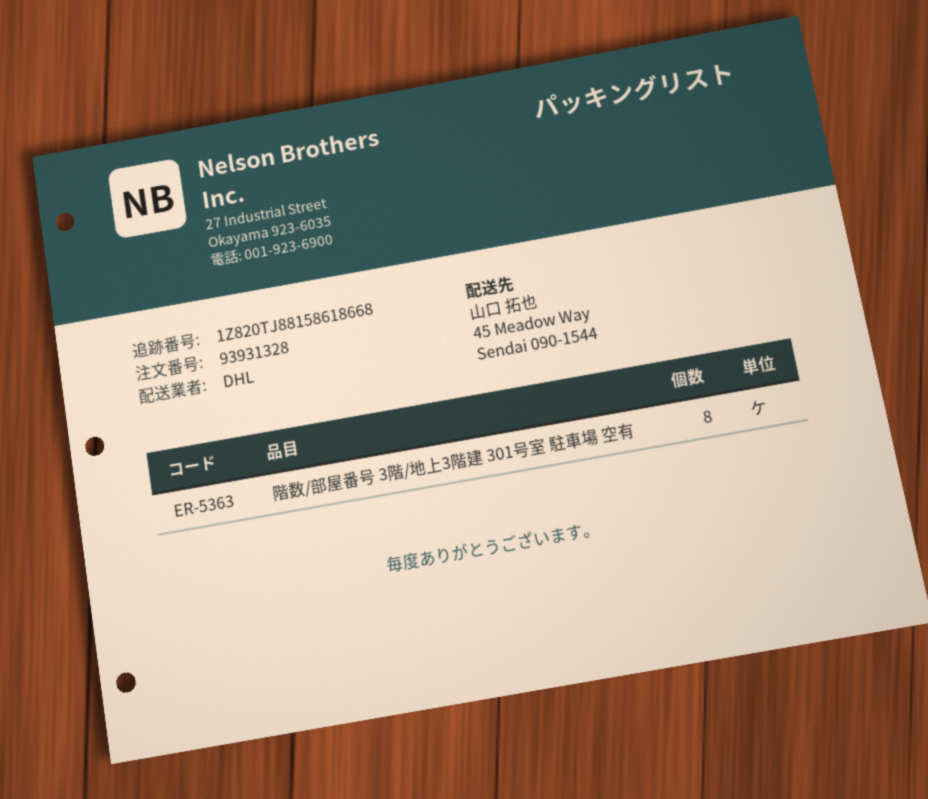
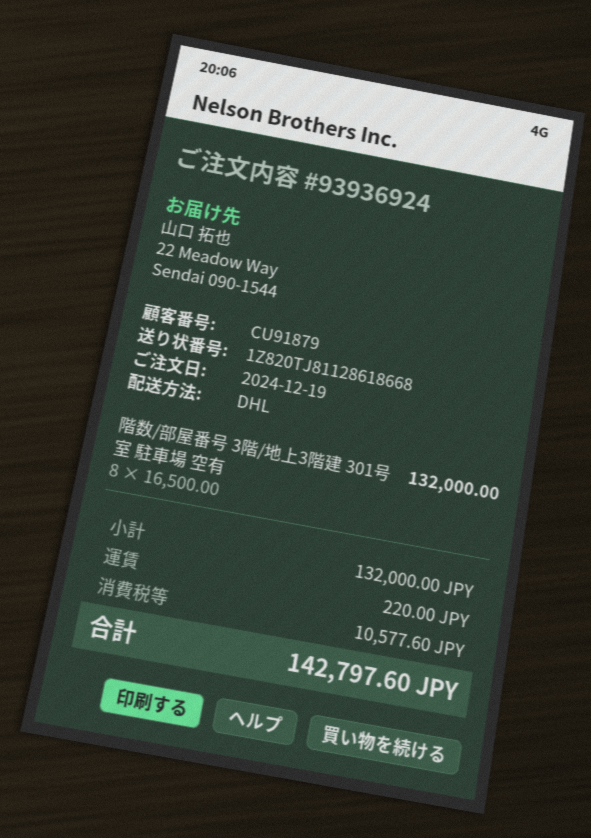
order number: 93931328 -> 93936924
tracking number: 1Z820TJ88158618668 -> 1Z820TJ81128618668
ship to: 45 Meadow Way, Sendai 090-1544 -> 22 Meadow Way, Sendai 090-1544

